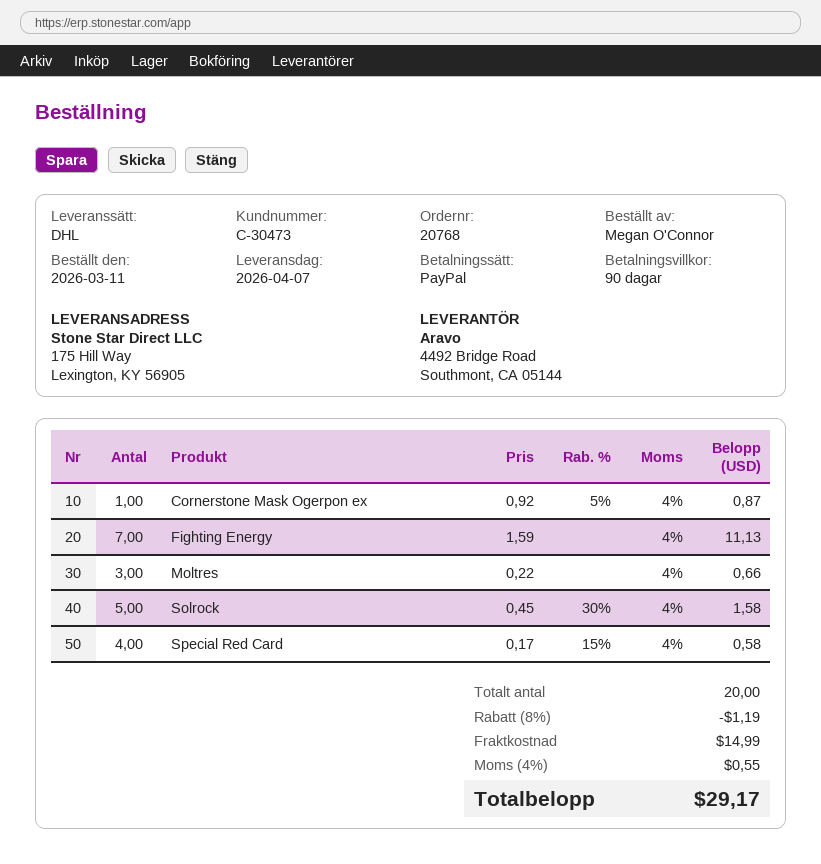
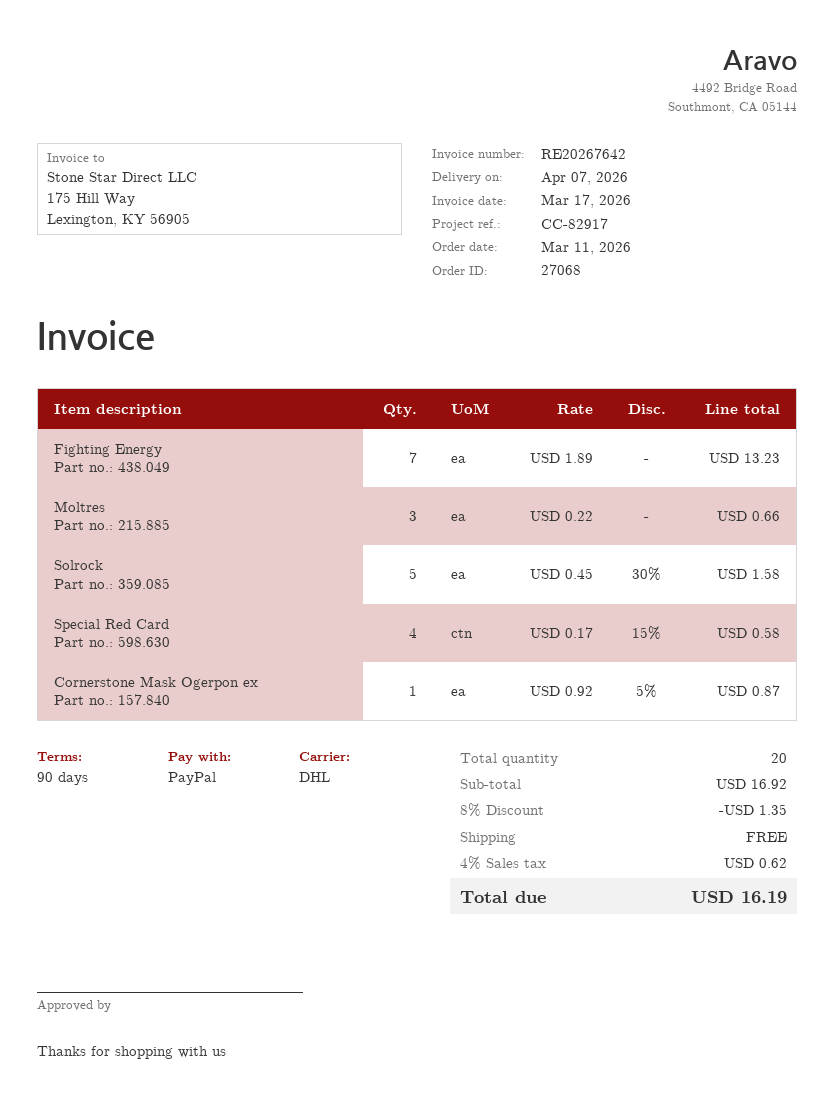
order number: 20768 -> 27068
Fighting Energy: 7 x 1.59 = 11.13 -> 7 x 1.89 = 13.23
discount: 8% = 1.19 -> 8% = 1.35
shipping: 14.99 -> 0.00
tax: 4% = 0.55 -> 4% = 0.62
total: 29.17 -> 16.19

